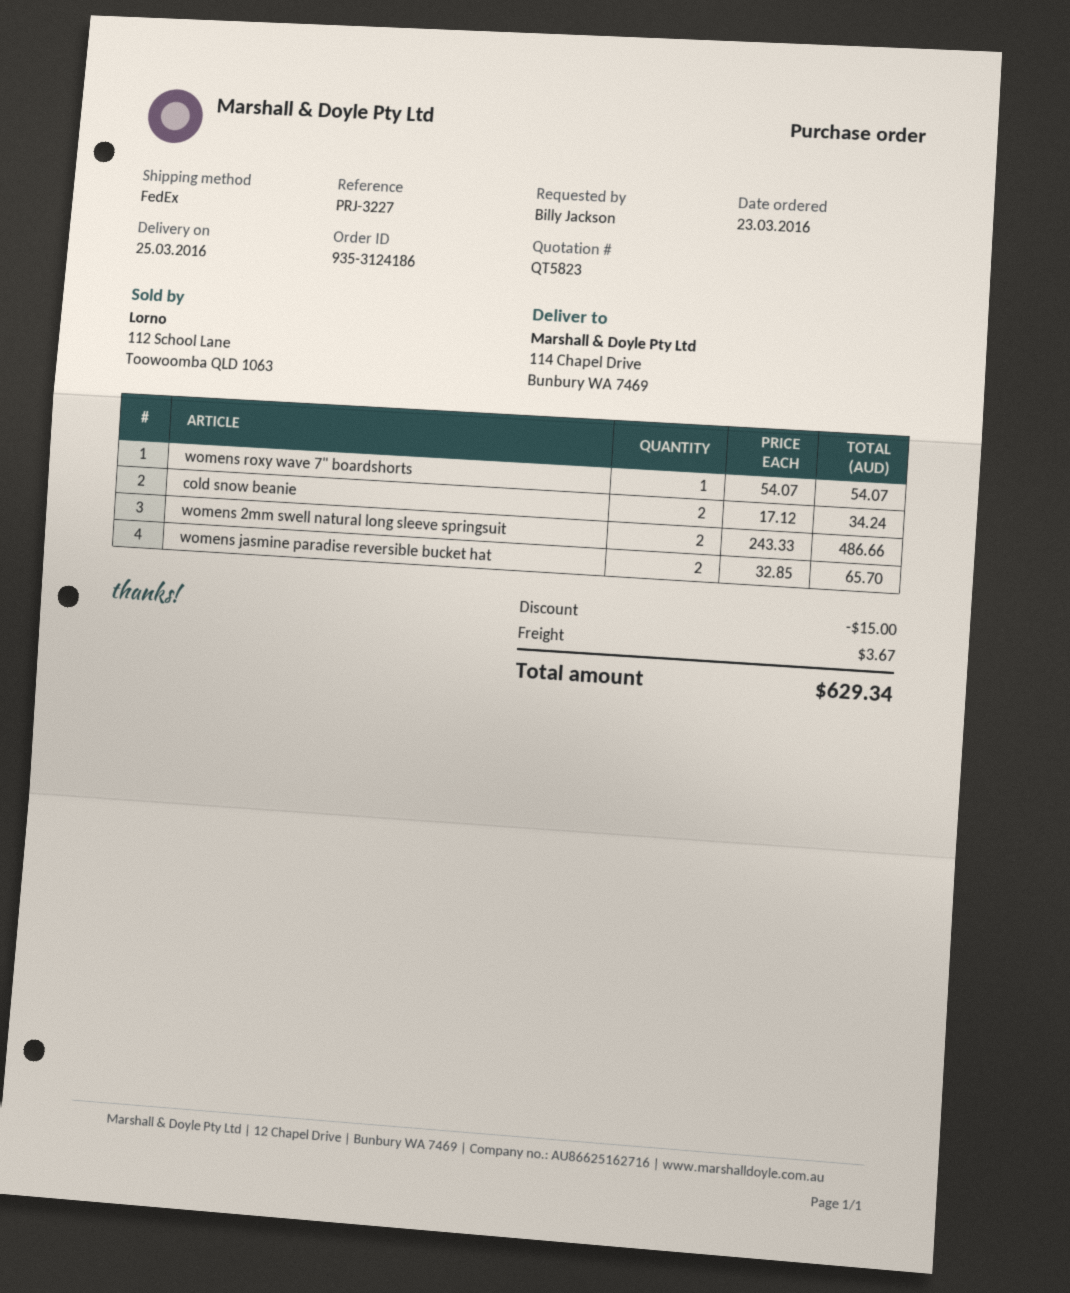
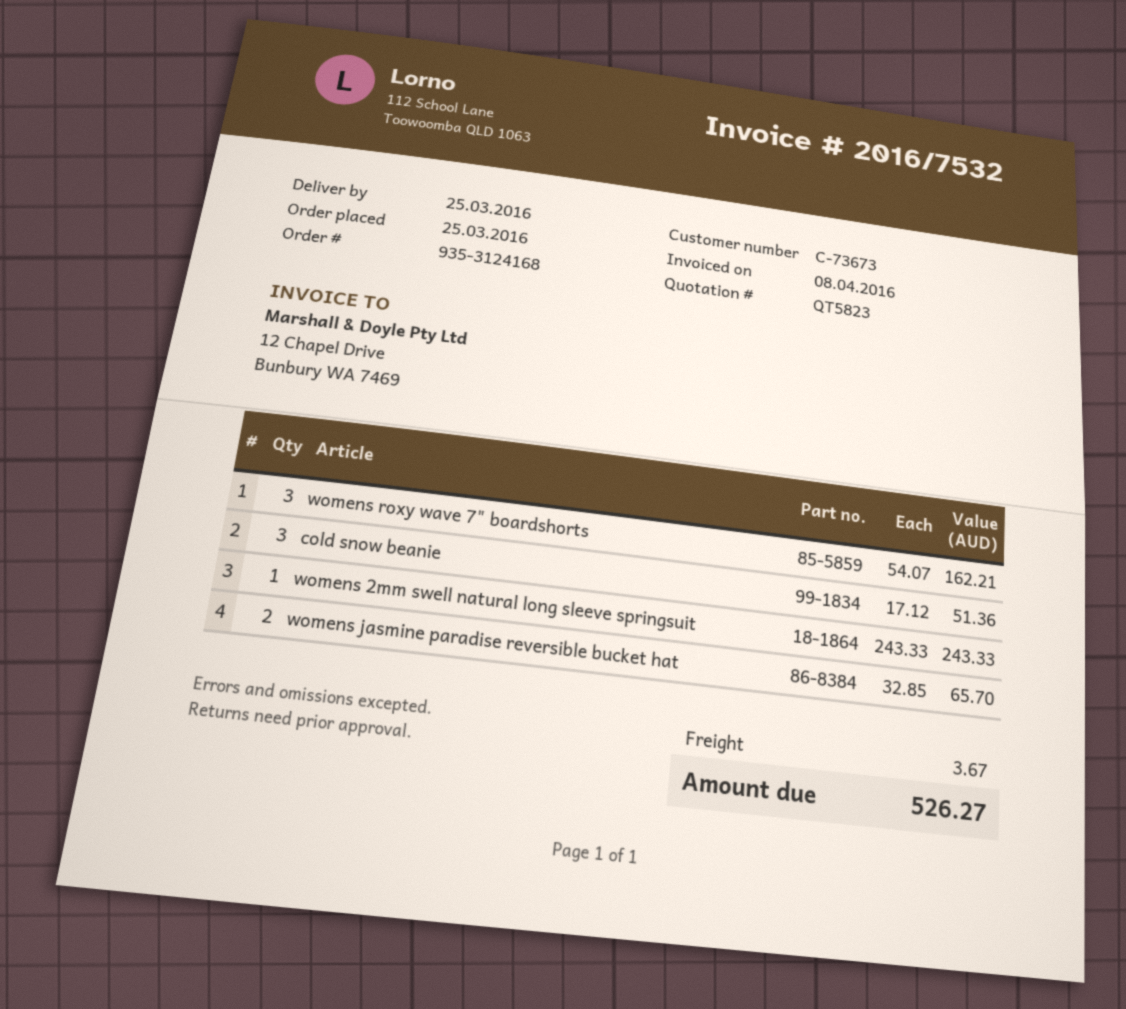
order number: 935-3124186 -> 935-3124168
order date: 2016-03-23 -> 2016-03-25
womens roxy wave 7" boardshorts: 1 x 54.07 = 54.07 -> 3 x 54.07 = 162.21
cold snow beanie: 2 x 17.12 = 34.24 -> 3 x 17.12 = 51.36
womens 2mm swell natural long sleeve springsuit: 2 x 243.33 = 486.66 -> 1 x 243.33 = 243.33
discount: 15.00 -> none
total: 629.34 -> 526.27

